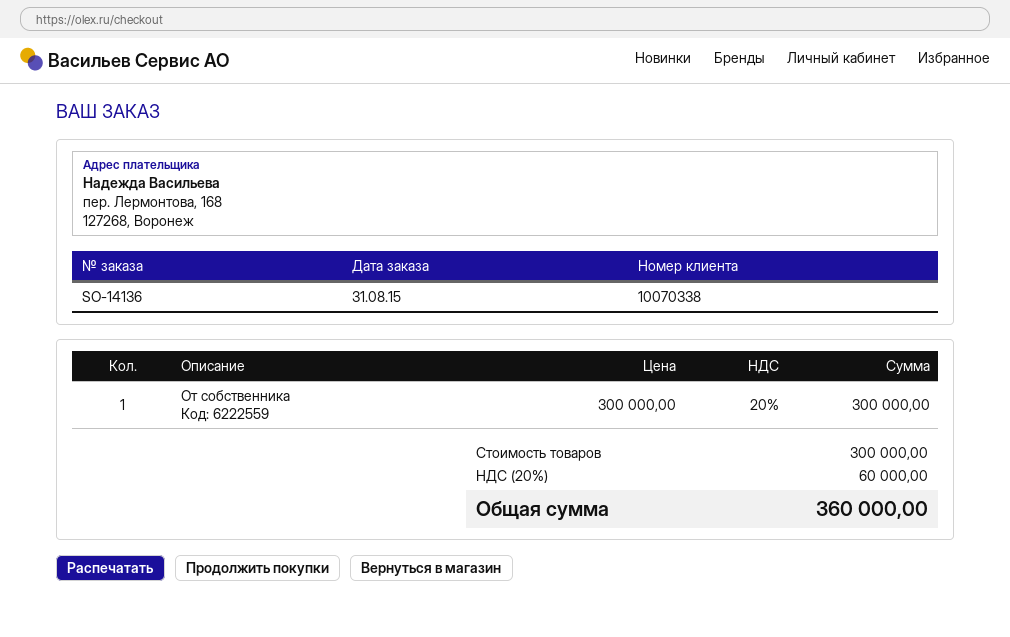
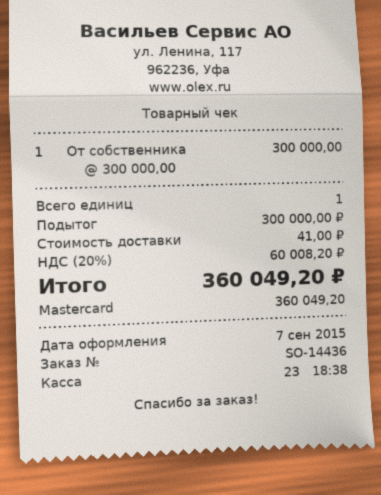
order number: SO-14136 -> SO-14436
order date: 2015-08-31 -> 2015-09-07
shipping: none -> 41.00
tax: 20% = 60000.00 -> 20% = 60008.20
total: 360000.00 -> 360049.20

